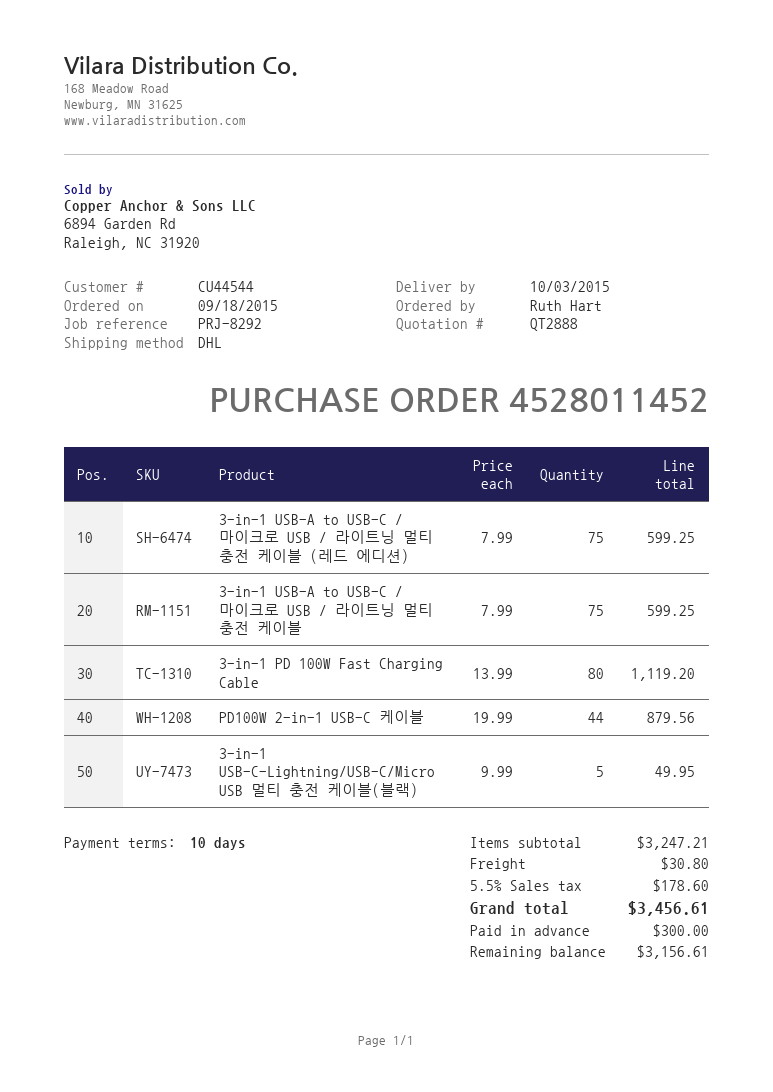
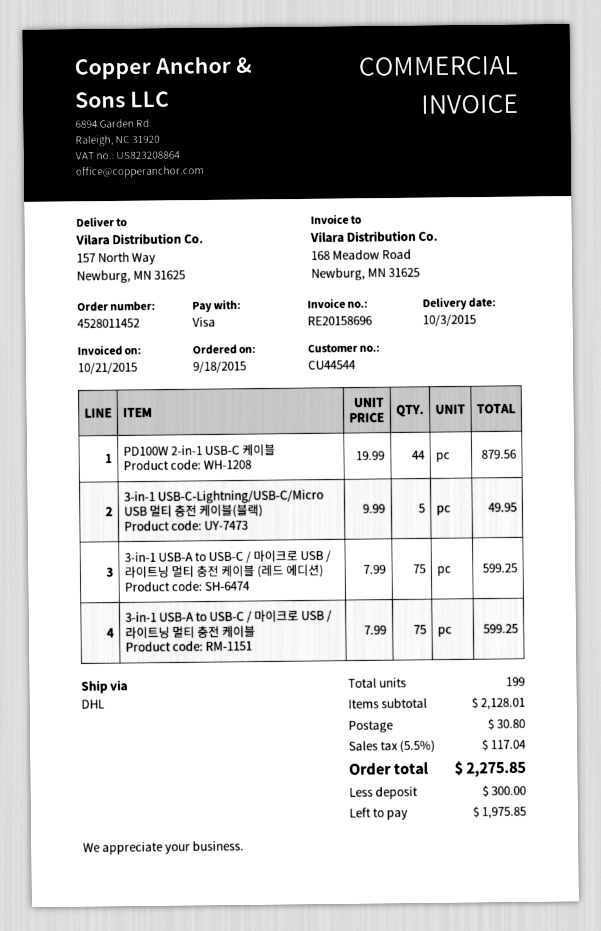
3-in-1 PD 100W Fast Charging Cable: 80 x 13.99 = 1119.20 -> none
subtotal: 3247.21 -> 2128.01
tax: 5.5% = 178.60 -> 5.5% = 117.04
total: 3456.61 -> 2275.85
balance: 3156.61 -> 1975.85

